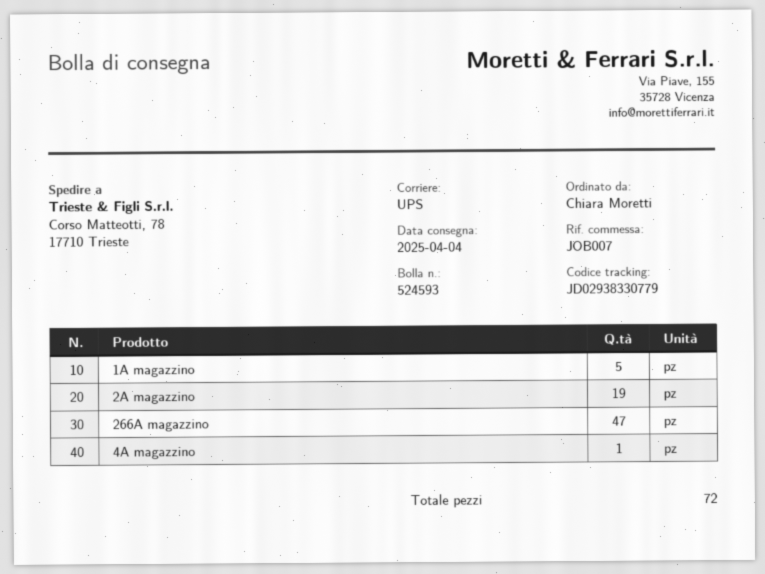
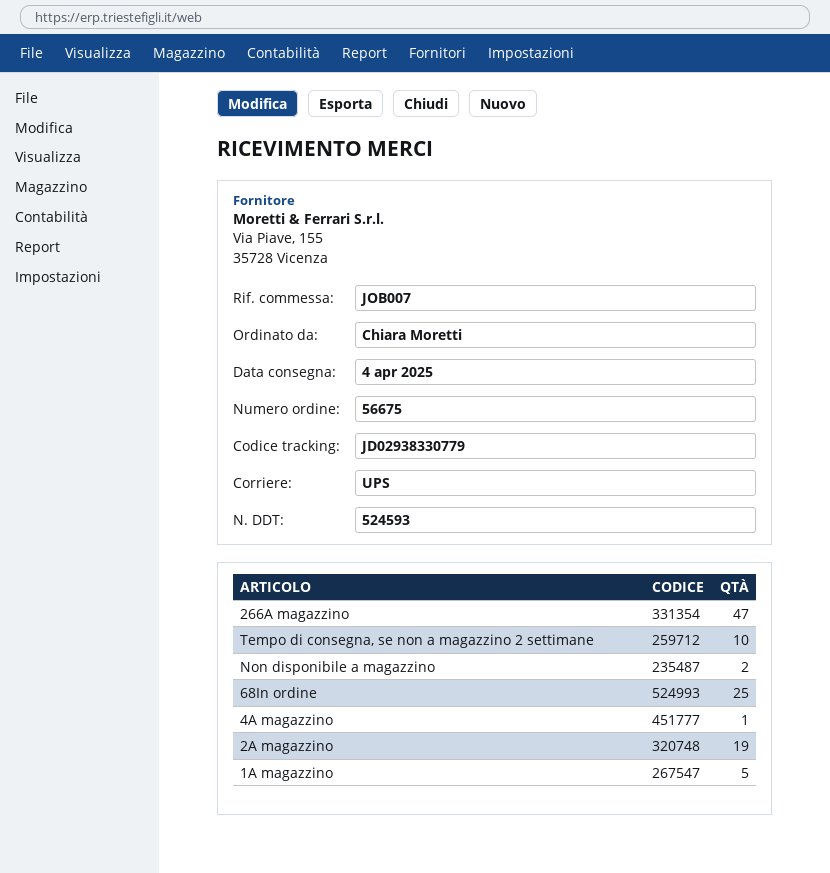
Tempo di consegna, se non a magazzino 2 settimane: none -> 10
Non disponibile a magazzino: none -> 2
68In ordine: none -> 25

